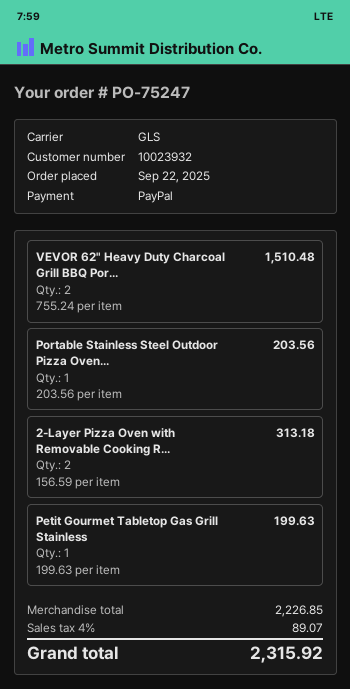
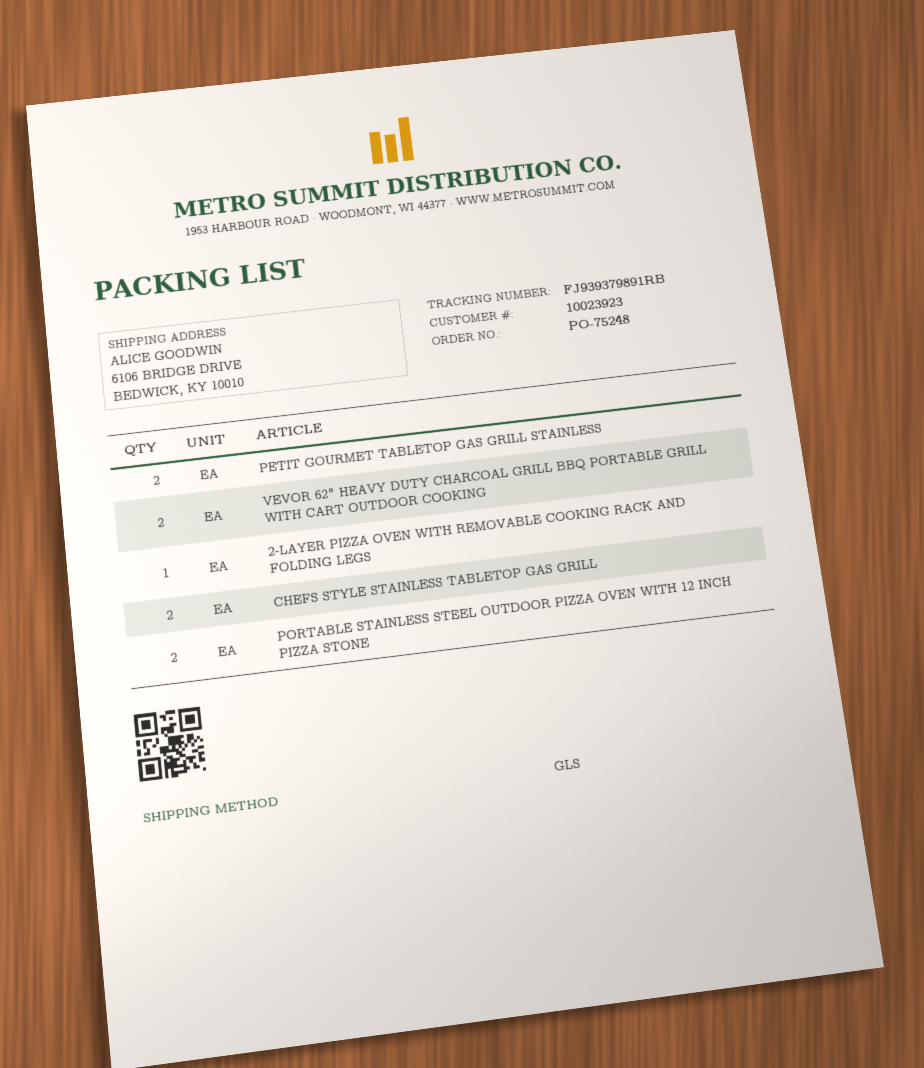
order number: PO-75247 -> PO-75248
customer number: 10023932 -> 10023923
Portable Stainless Steel Outdoor Pizza Oven...: 1 -> 2
2-Layer Pizza Oven with Removable Cooking R...: 2 -> 1
Petit Gourmet Tabletop Gas Grill Stainless: 1 -> 2
CHEFS STYLE STAINLESS TABLETOP GAS GRILL: none -> 2

